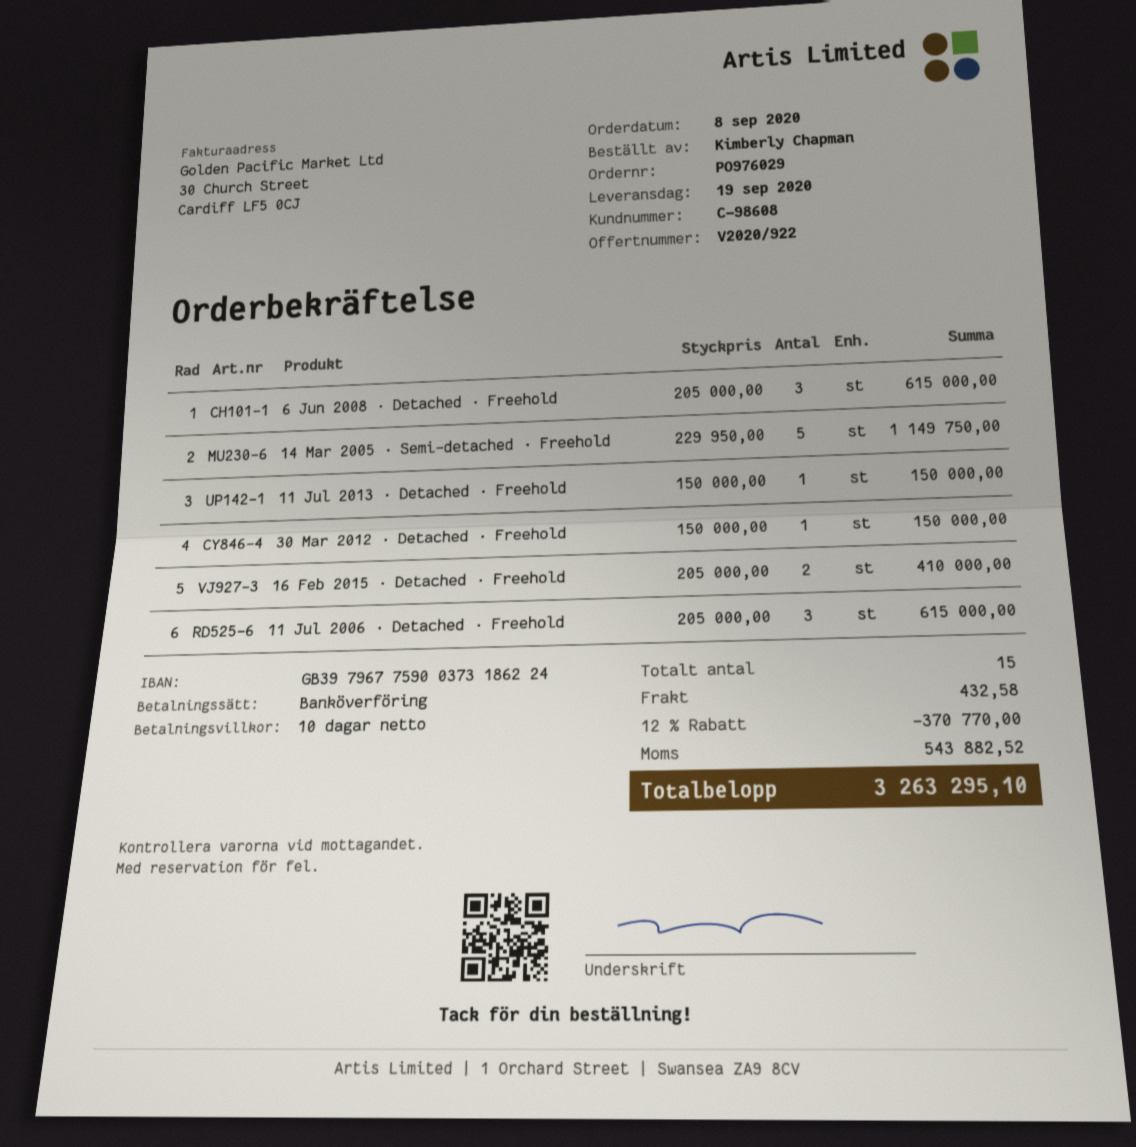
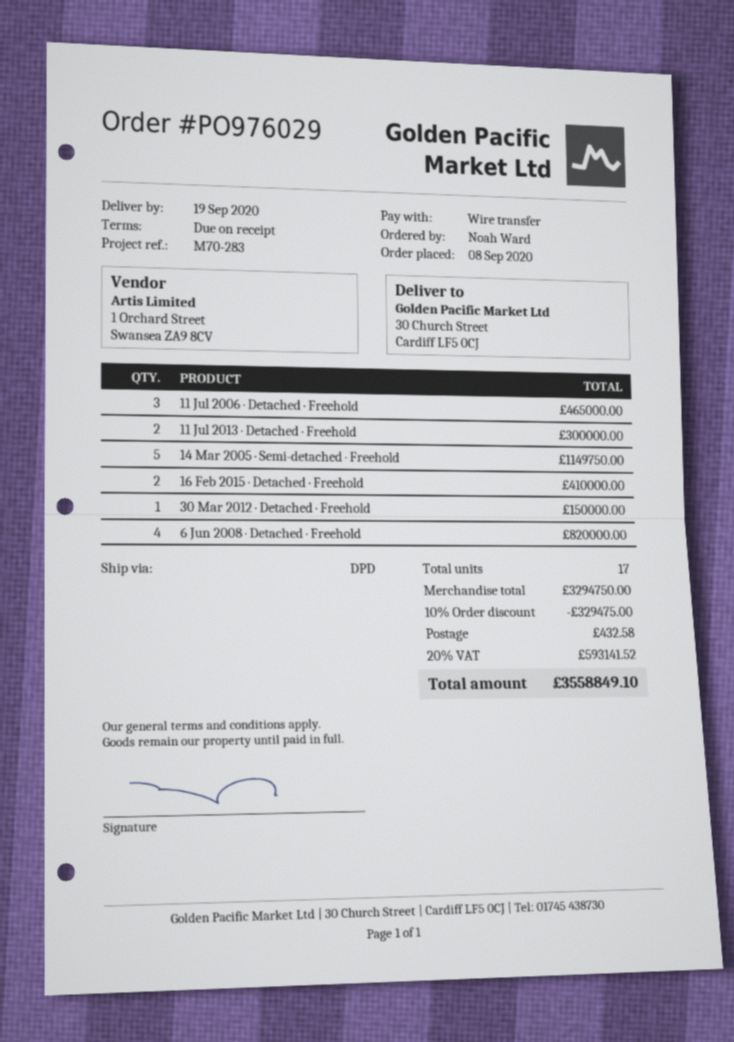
payment terms: 10 days -> on receipt
ordered by: Kimberly Chapman -> Noah Ward
6 Jun 2008 · Detached · Freehold: 3 for 615000.00 -> 4 for 820000.00
11 Jul 2013 · Detached · Freehold: 1 for 150000.00 -> 2 for 300000.00
11 Jul 2006 · Detached · Freehold: 3 for 615000.00 -> 3 for 465000.00
total quantity: 15 -> 17
discount: 12% = 370770.00 -> 10% = 329475.00
tax: 543882.52 -> 593141.52
total: 3263295.10 -> 3558849.10

